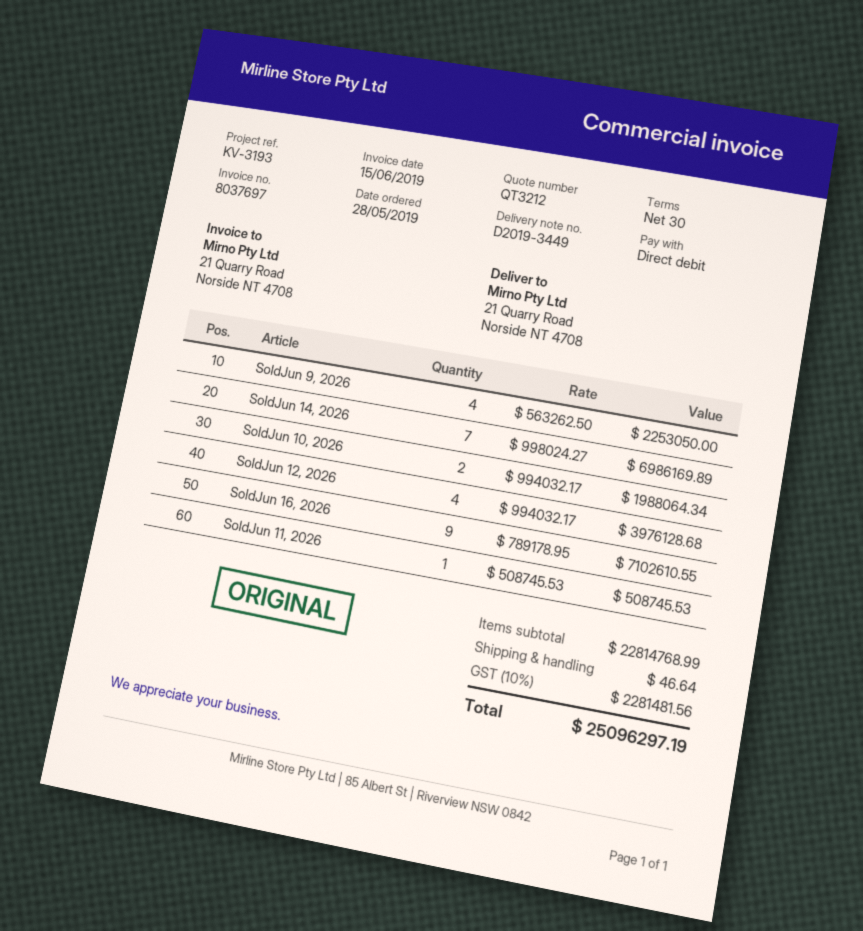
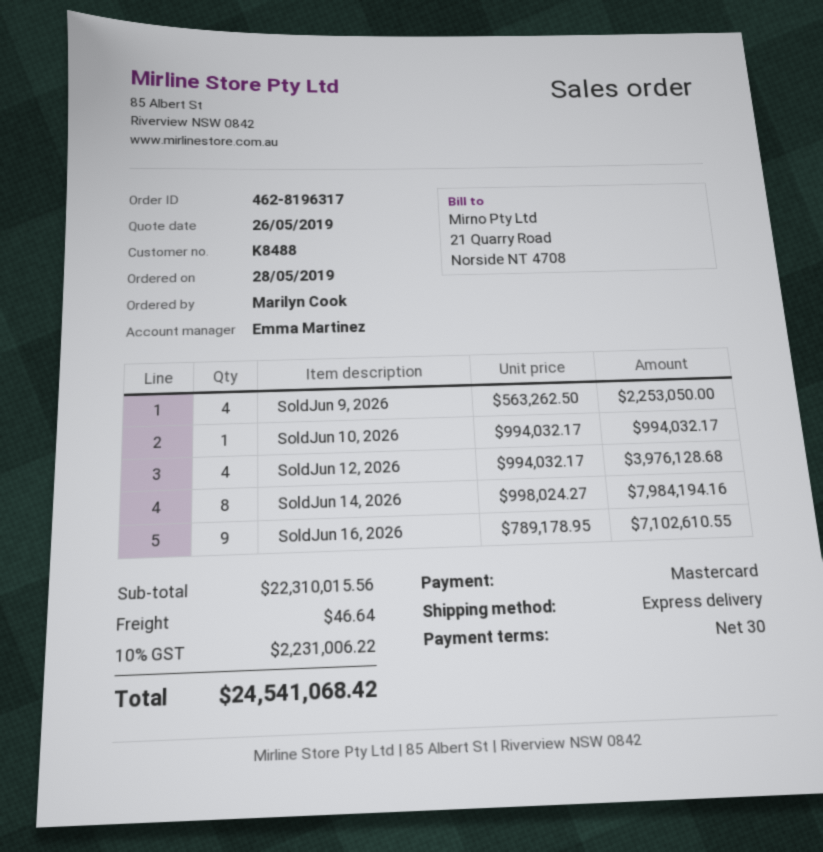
payment method: direct debit -> Mastercard
SoldJun 14, 2026: 7 x 998024.27 = 6986169.89 -> 8 x 998024.27 = 7984194.16
SoldJun 10, 2026: 2 x 994032.17 = 1988064.34 -> 1 x 994032.17 = 994032.17
SoldJun 11, 2026: 1 x 508745.53 = 508745.53 -> none
subtotal: 22814768.99 -> 22310015.56
tax: 10% = 2281481.56 -> 10% = 2231006.22
total: 25096297.19 -> 24541068.42

